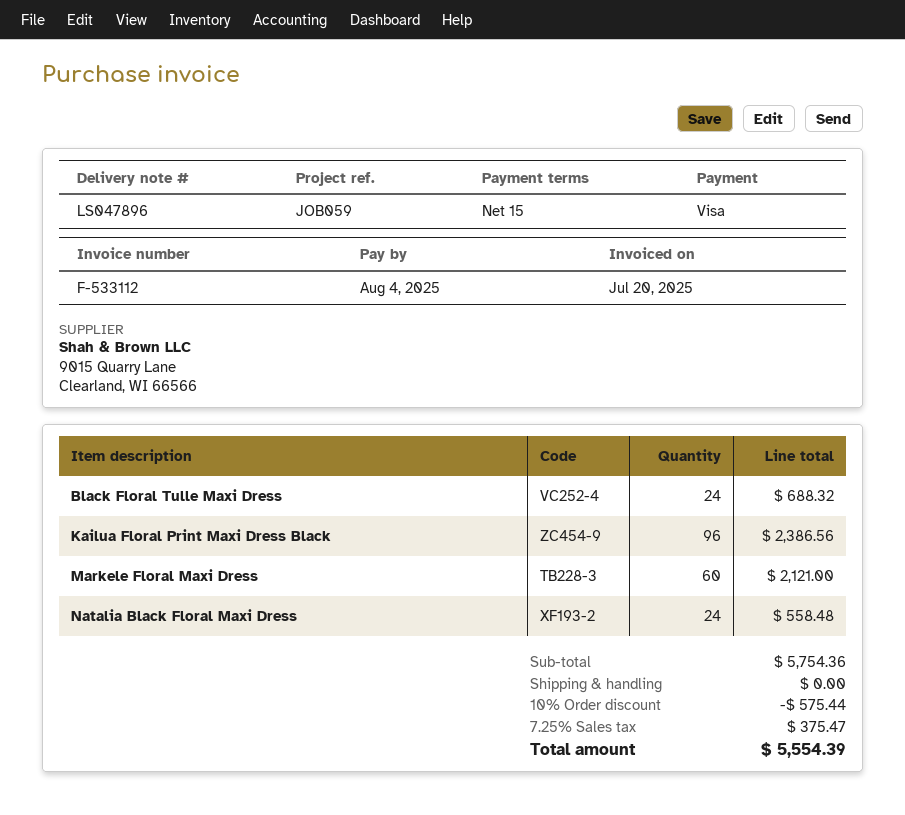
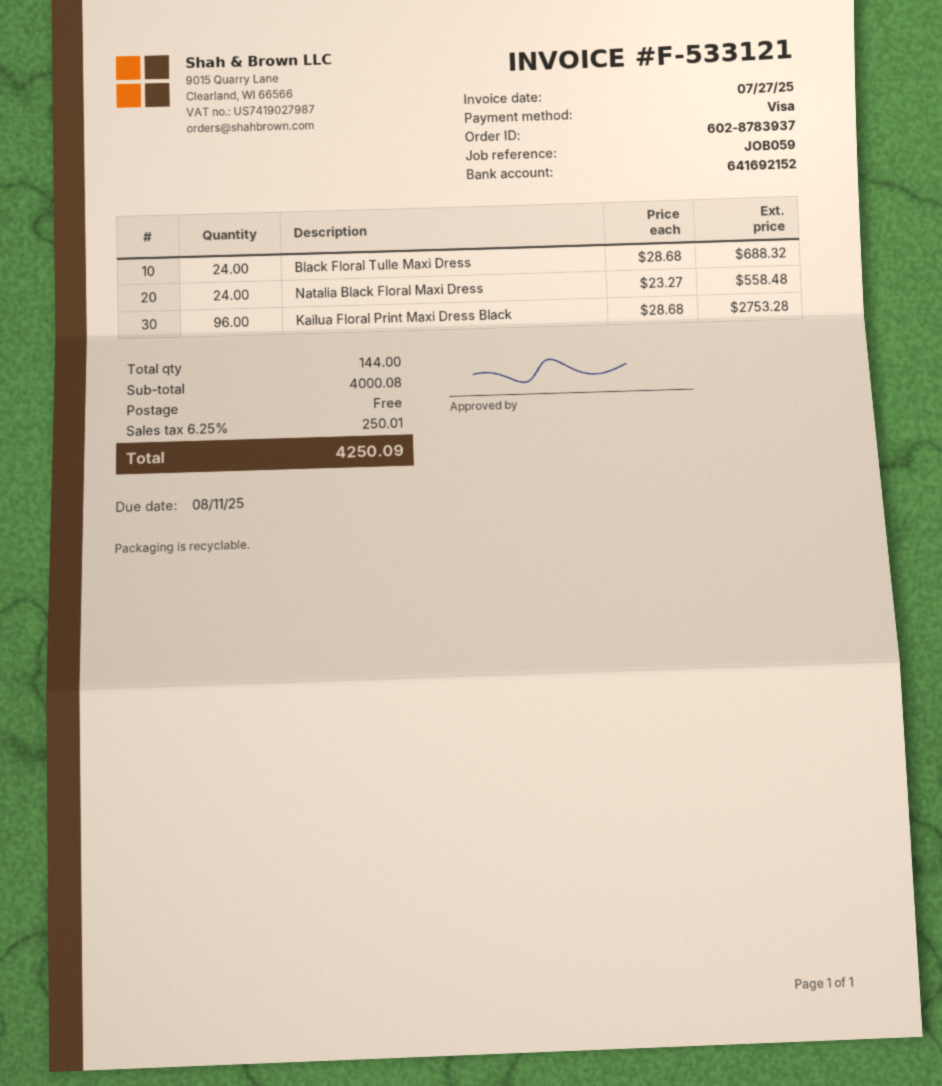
invoice number: F-533112 -> F-533121
invoice date: 2025-07-20 -> 2025-07-27
due date: 2025-08-04 -> 2025-08-11
Kailua Floral Print Maxi Dress Black: 96 for 2386.56 -> 96 for 2753.28
Markele Floral Maxi Dress: 60 for 2121.00 -> none
subtotal: 5754.36 -> 4000.08
discount: 10% = 575.44 -> none
tax: 7.25% = 375.47 -> 6.25% = 250.01
total: 5554.39 -> 4250.09

